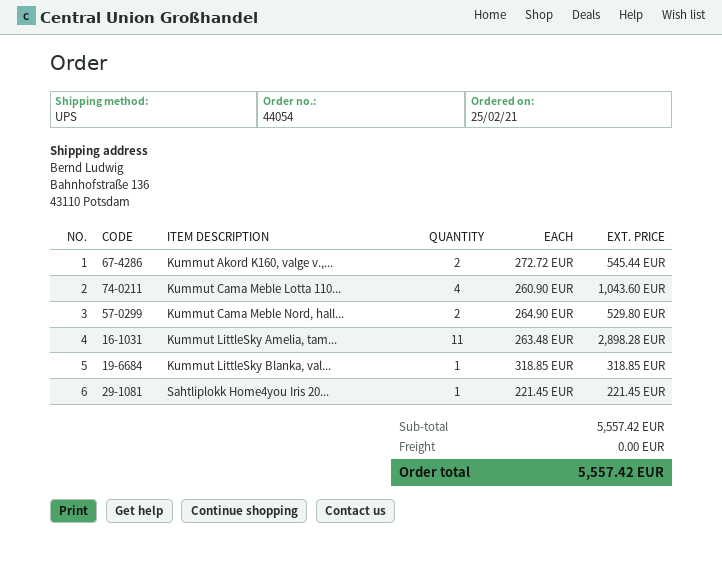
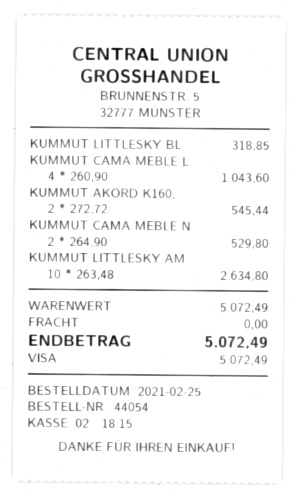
Kummut LittleSky Amelia, tam...: 11 x 263.48 = 2898.28 -> 10 x 263.48 = 2634.80
Sahtliplokk Home4you Iris 20...: 1 x 221.45 = 221.45 -> none
subtotal: 5557.42 -> 5072.49
total: 5557.42 -> 5072.49

